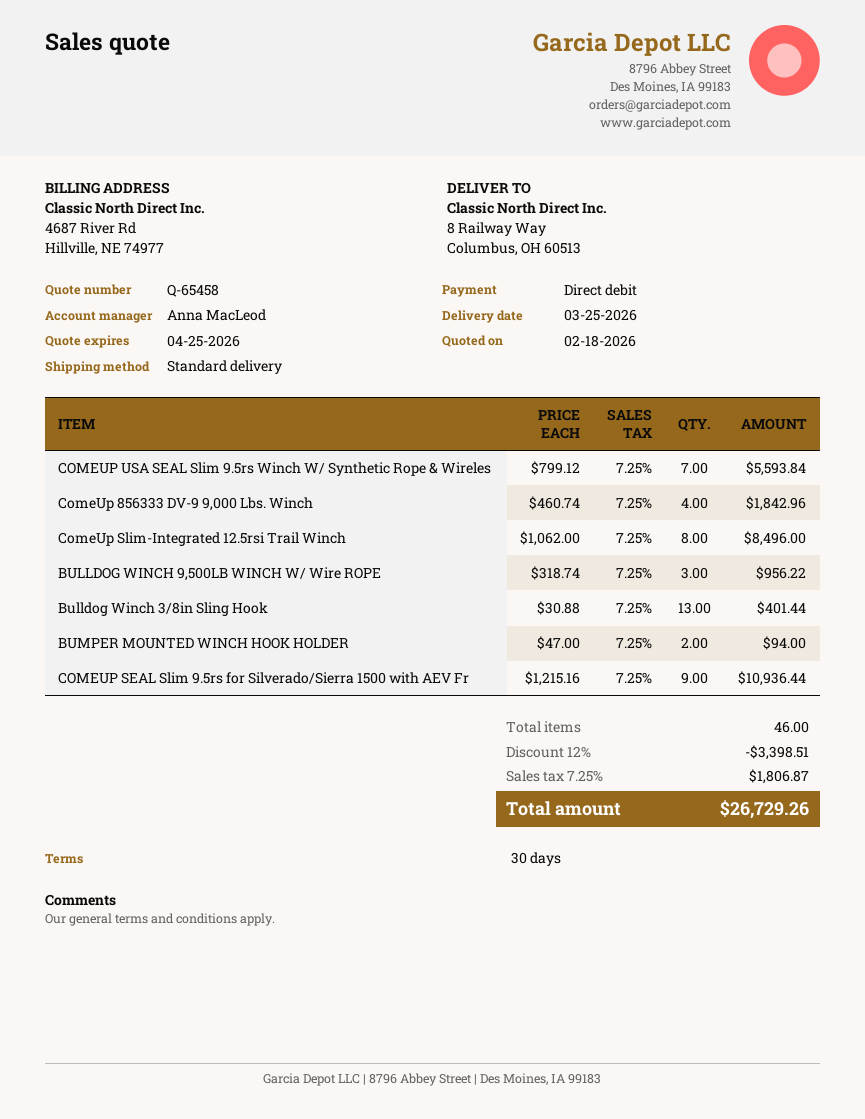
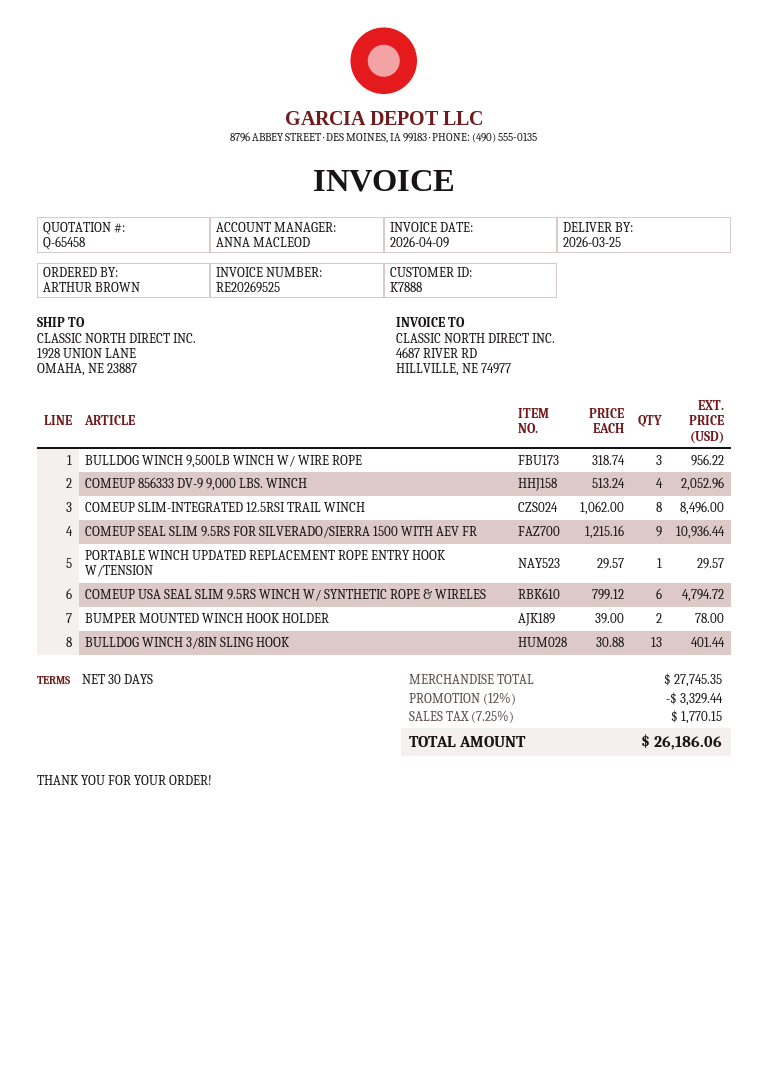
ship to: 8 Railway Way, Columbus, OH 60513 -> 1928 UNION LANE, OMAHA, NE 23887
COMEUP USA SEAL Slim 9.5rs Winch W/ Synthetic Rope & Wireles: 7 x 799.12 = 5593.84 -> 6 x 799.12 = 4794.72
ComeUp 856333 DV-9 9,000 Lbs. Winch: 4 x 460.74 = 1842.96 -> 4 x 513.24 = 2052.96
BUMPER MOUNTED WINCH HOOK HOLDER: 2 x 47.00 = 94.00 -> 2 x 39.00 = 78.00
PORTABLE WINCH UPDATED REPLACEMENT ROPE ENTRY HOOK W/TENSION: none -> 1 x 29.57 = 29.57
discount: 12% = 3398.51 -> 12% = 3329.44
tax: 7.25% = 1806.87 -> 7.25% = 1770.15
total: 26729.26 -> 26186.06

